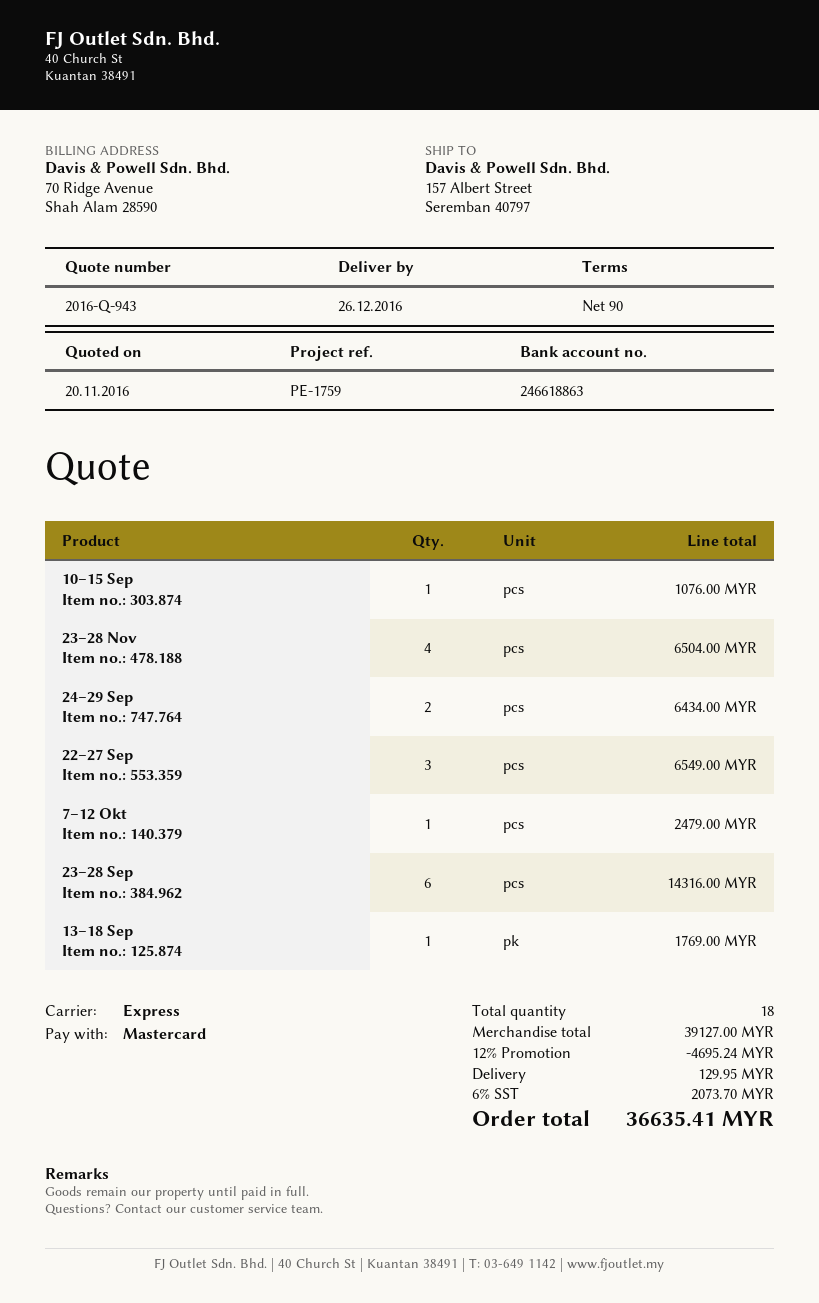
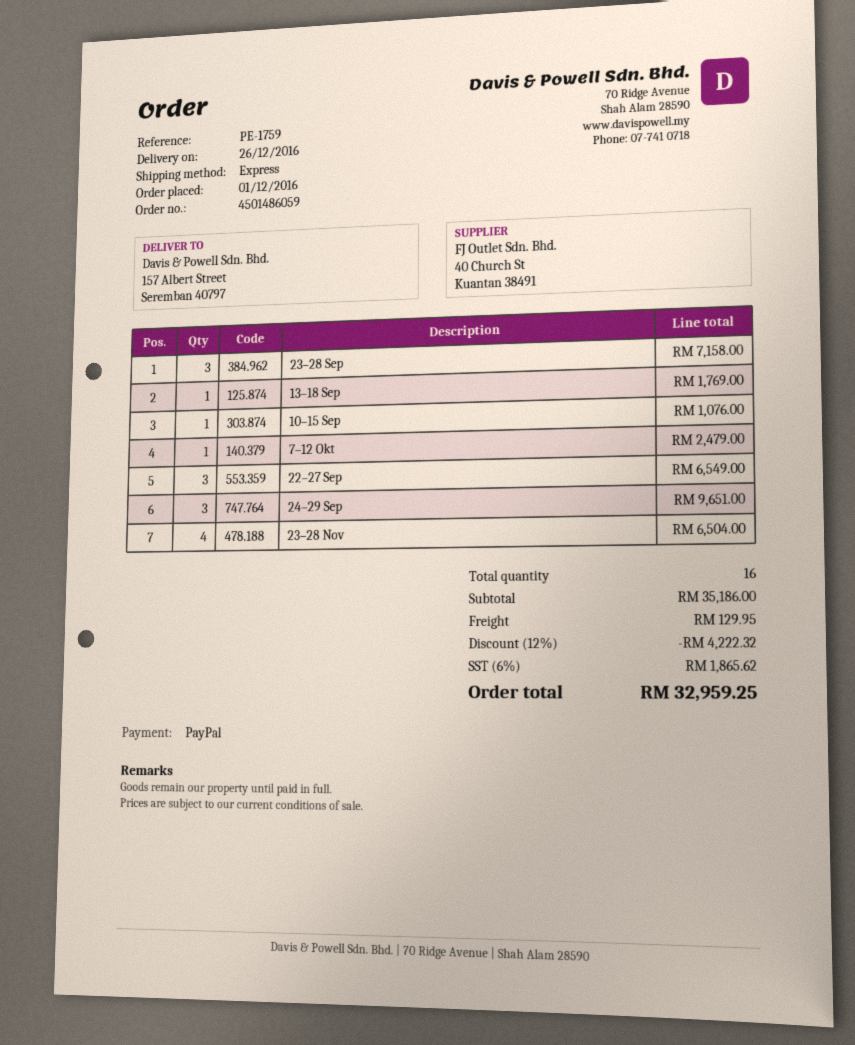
payment method: Mastercard -> PayPal
24–29 Sep: 2 for 6434.00 -> 3 for 9651.00
23–28 Sep: 6 for 14316.00 -> 3 for 7158.00
total quantity: 18 -> 16
subtotal: 39127.00 -> 35186.00
discount: 12% = 4695.24 -> 12% = 4222.32
tax: 6% = 2073.70 -> 6% = 1865.62
total: 36635.41 -> 32959.25

